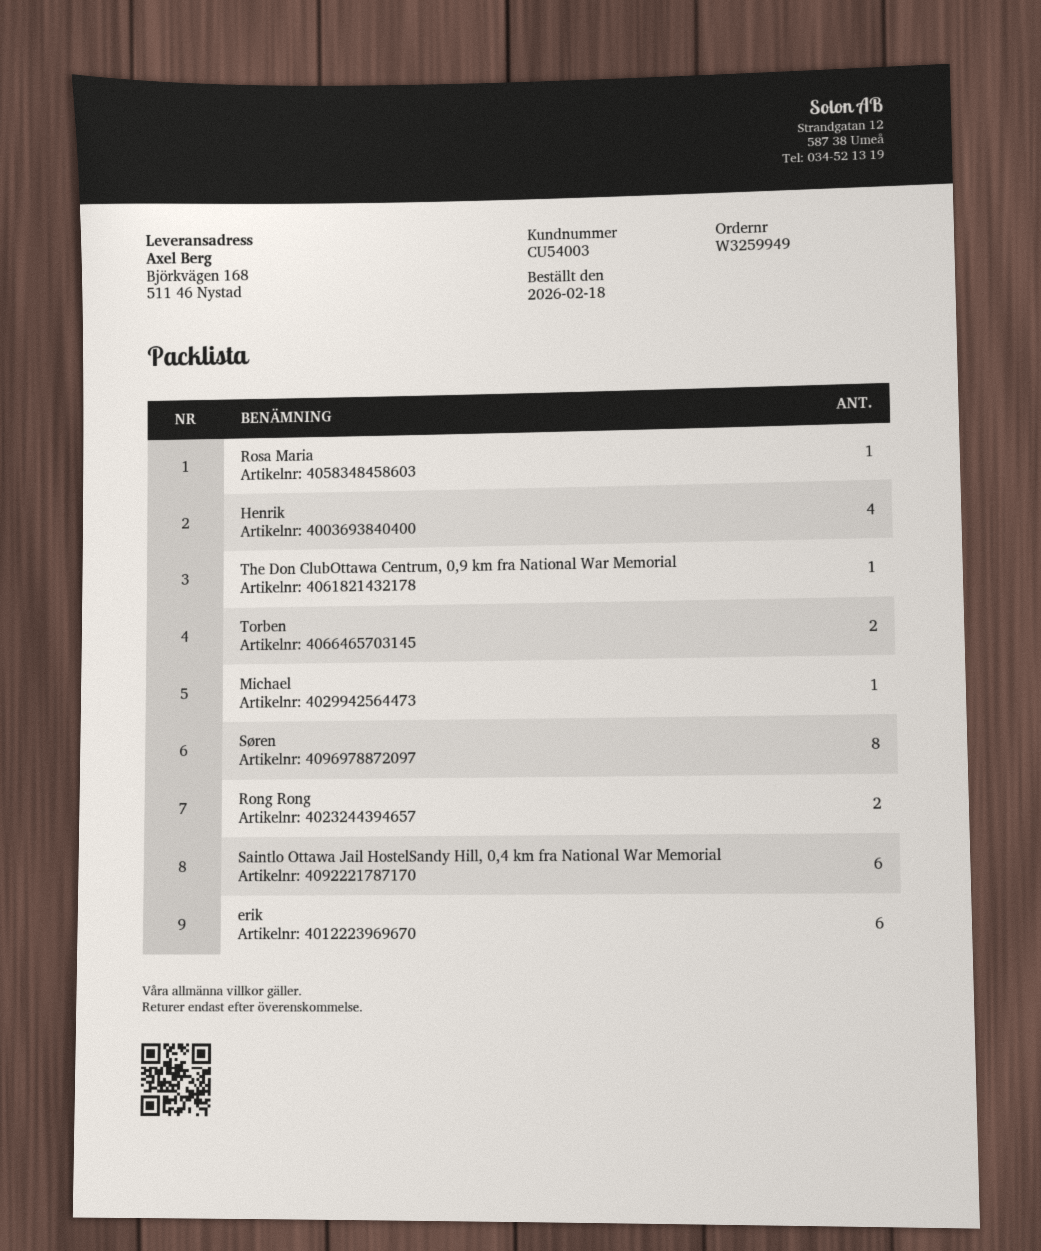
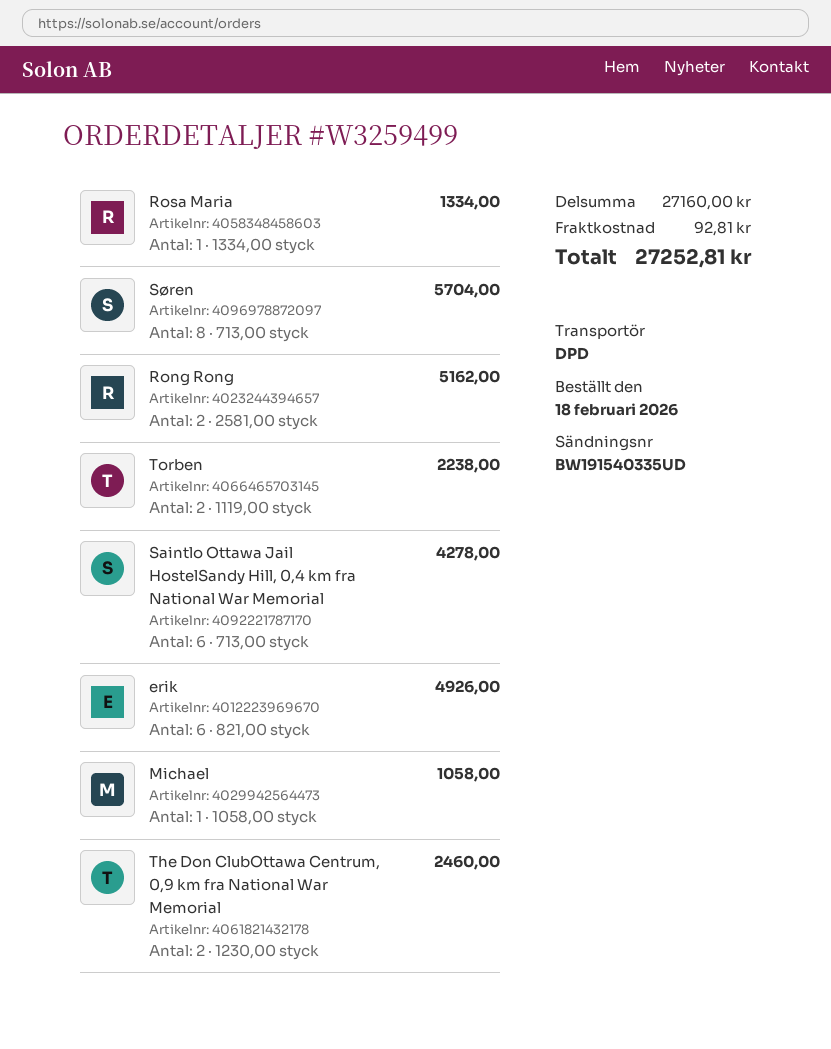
order number: W3259949 -> W3259499
Henrik: 4 -> none
The Don ClubOttawa Centrum, 0,9 km fra National War Memorial: 1 -> 2

